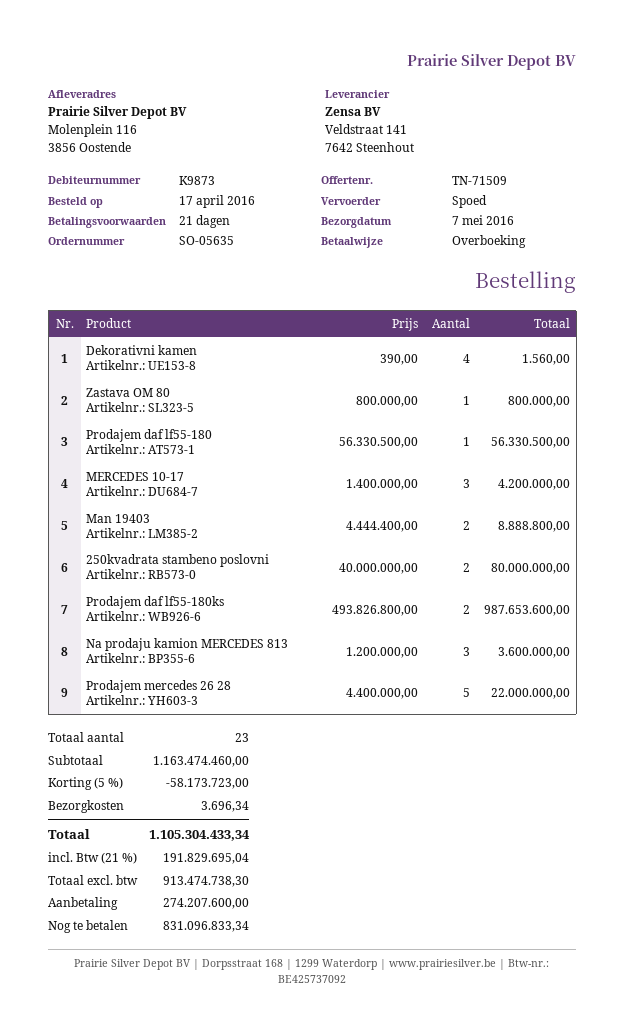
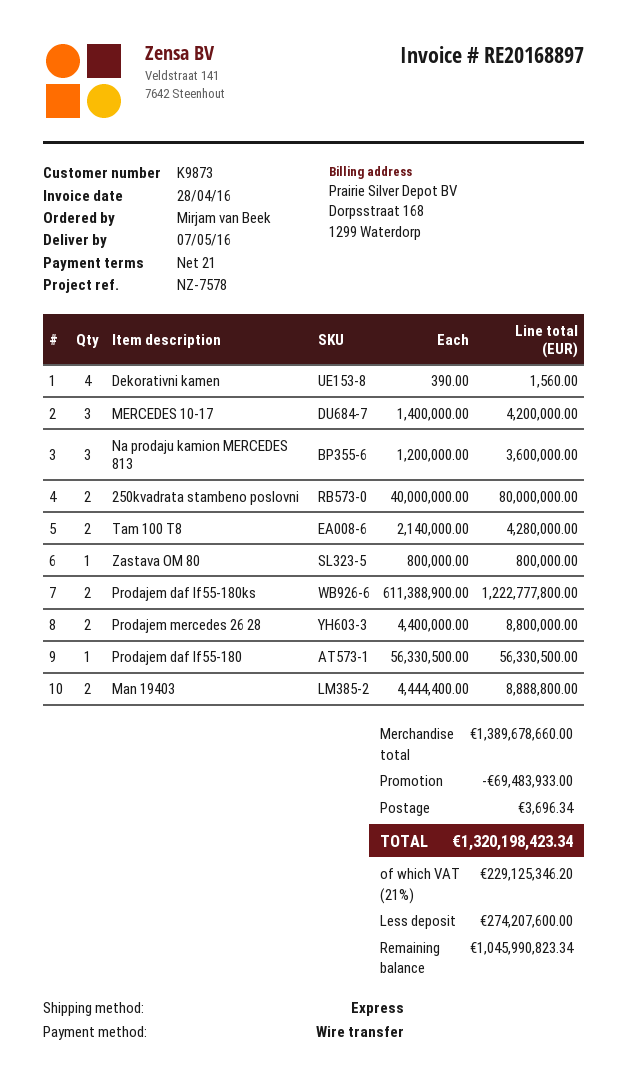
Prodajem daf lf55-180ks: 2 x 493826800.00 = 987653600.00 -> 2 x 611388900.00 = 1222777800.00
Prodajem mercedes 26 28: 5 x 4400000.00 = 22000000.00 -> 2 x 4400000.00 = 8800000.00
Tam 100 T8: none -> 2 x 2140000.00 = 4280000.00
subtotal: 1163474460.00 -> 1389678660.00
discount: 58173723.00 -> 69483933.00
tax: 21% = 191829695.04 -> 21% = 229125346.20
total: 1105304433.34 -> 1320198423.34
balance: 831096833.34 -> 1045990823.34

